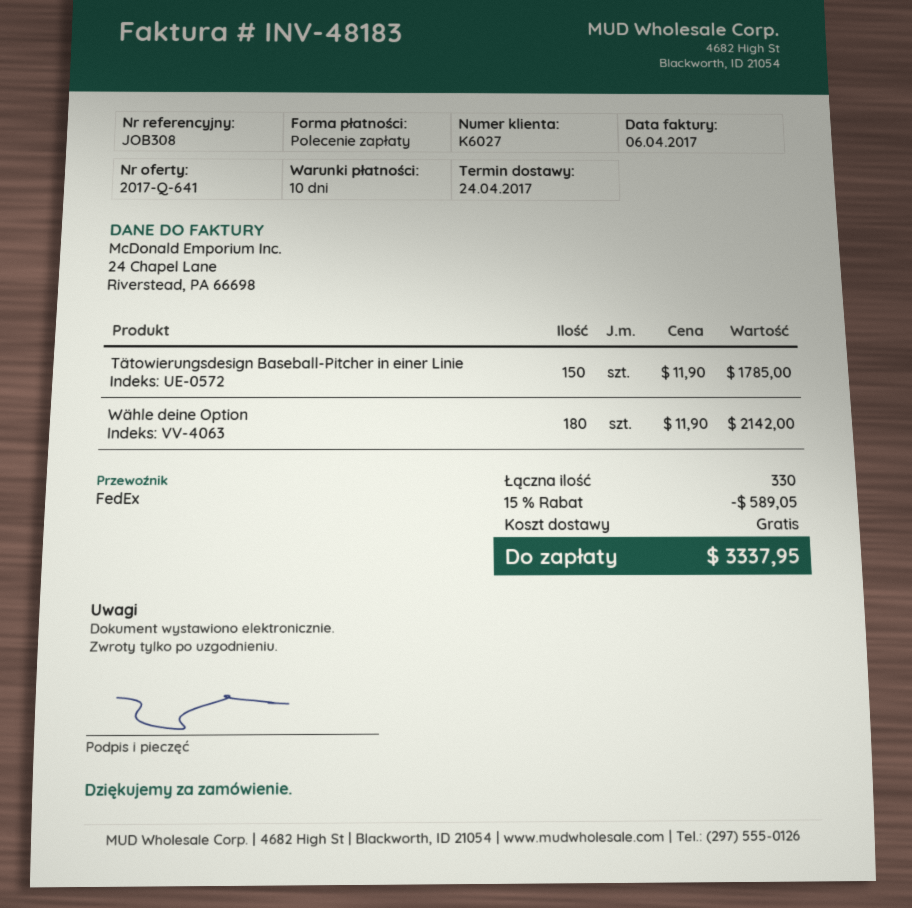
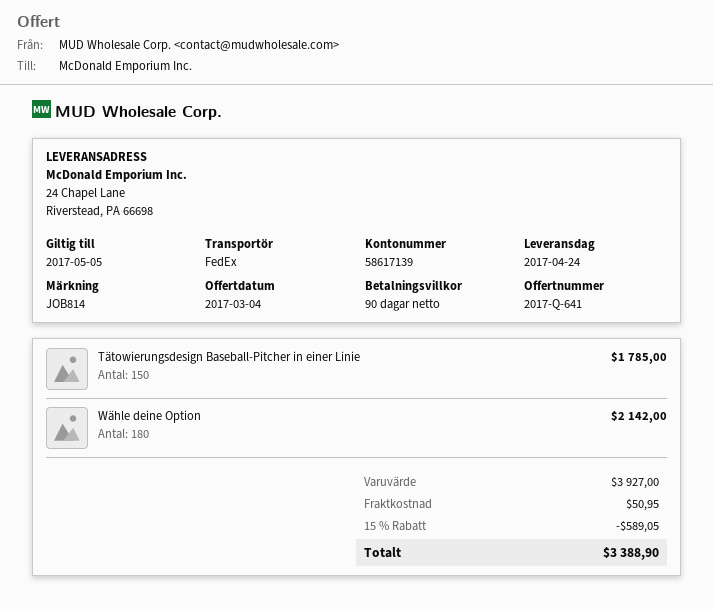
payment terms: 10 days -> 90 days
reference: JOB308 -> JOB814
shipping: 0.00 -> 50.95
total: 3337.95 -> 3388.90

